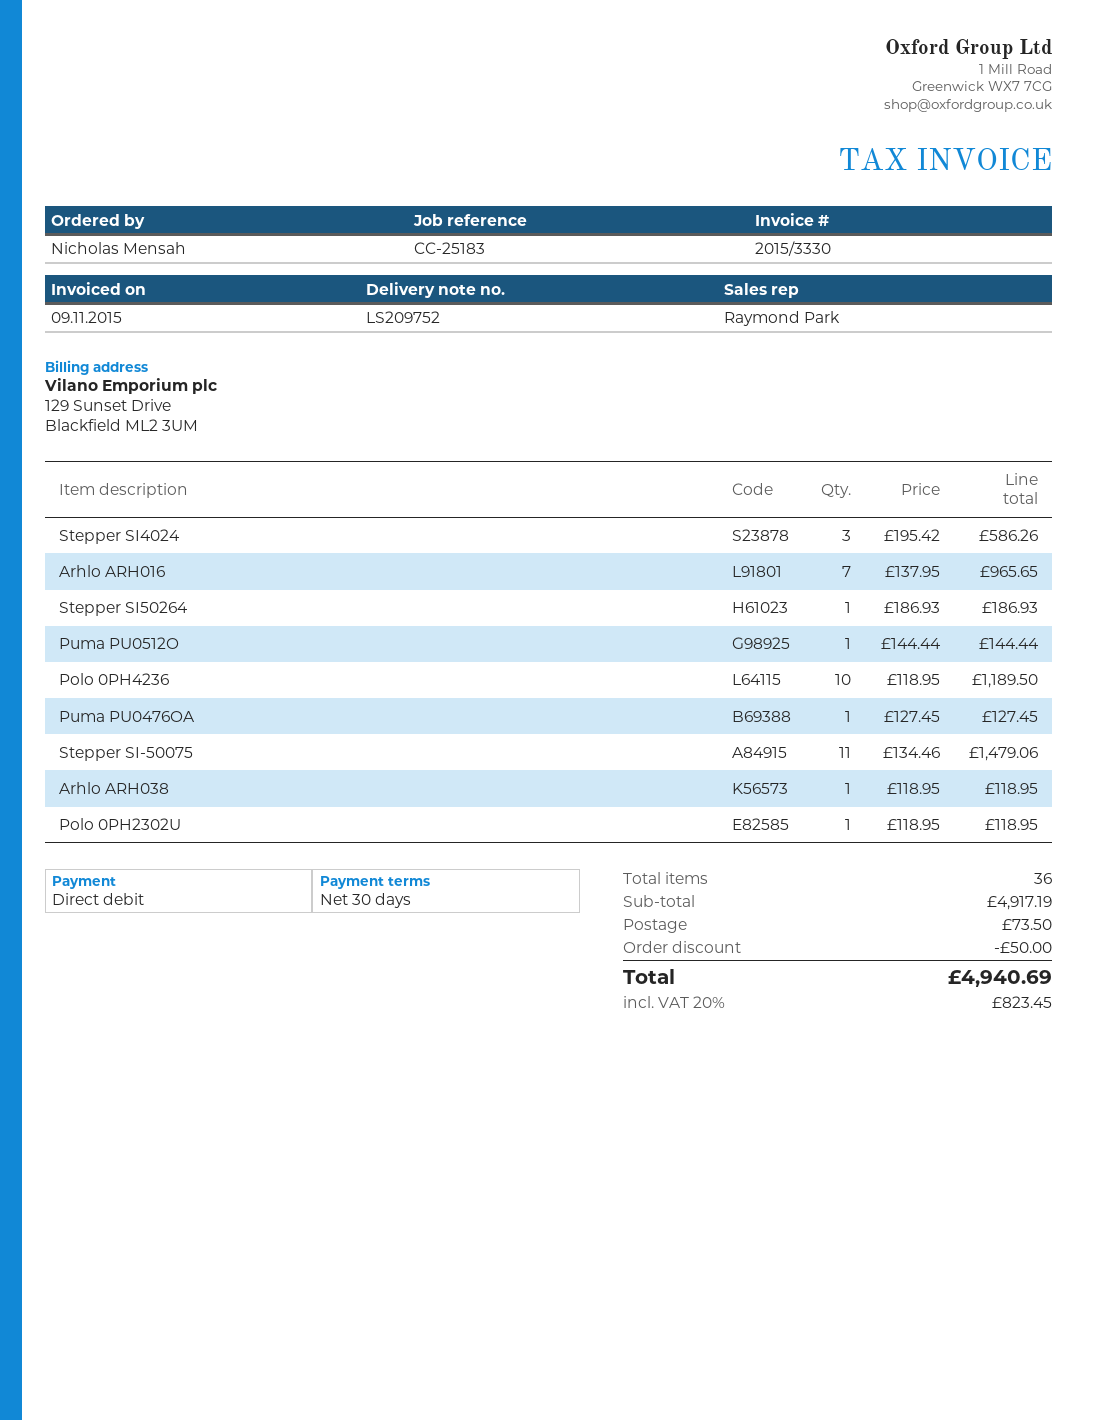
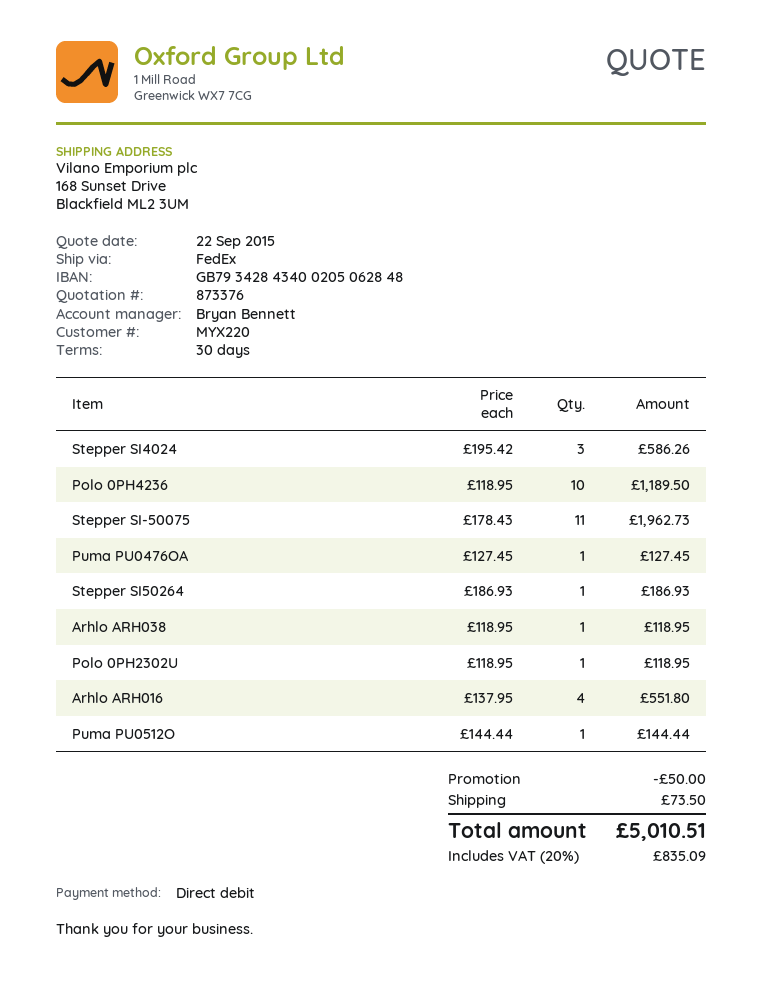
sales rep: Raymond Park -> Bryan Bennett
Arhlo ARH016: 7 x 137.95 = 965.65 -> 4 x 137.95 = 551.80
Stepper SI-50075: 11 x 134.46 = 1479.06 -> 11 x 178.43 = 1962.73
tax: 20% = 823.45 -> 20% = 835.09
total: 4940.69 -> 5010.51

